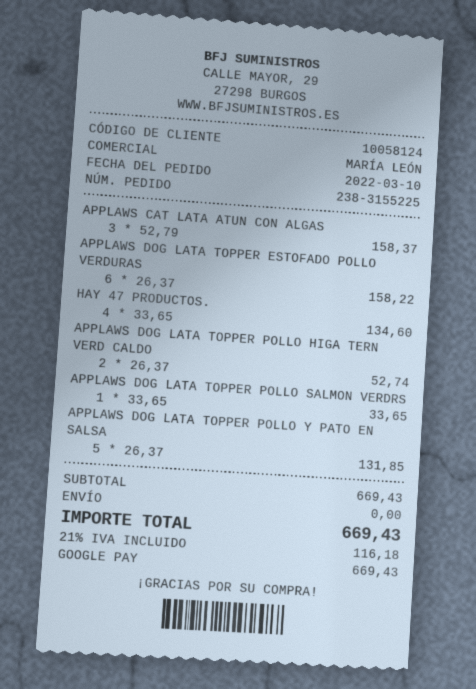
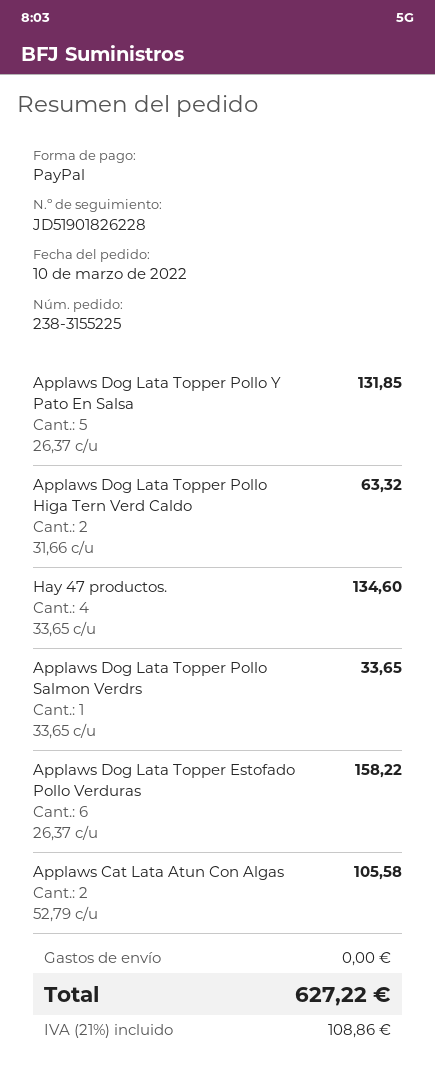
payment method: Google Pay -> PayPal
APPLAWS CAT LATA ATUN CON ALGAS: 3 x 52.79 = 158.37 -> 2 x 52.79 = 105.58
APPLAWS DOG LATA TOPPER POLLO HIGA TERN VERD CALDO: 2 x 26.37 = 52.74 -> 2 x 31.66 = 63.32
tax: 21% = 116.18 -> 21% = 108.86
total: 669.43 -> 627.22

